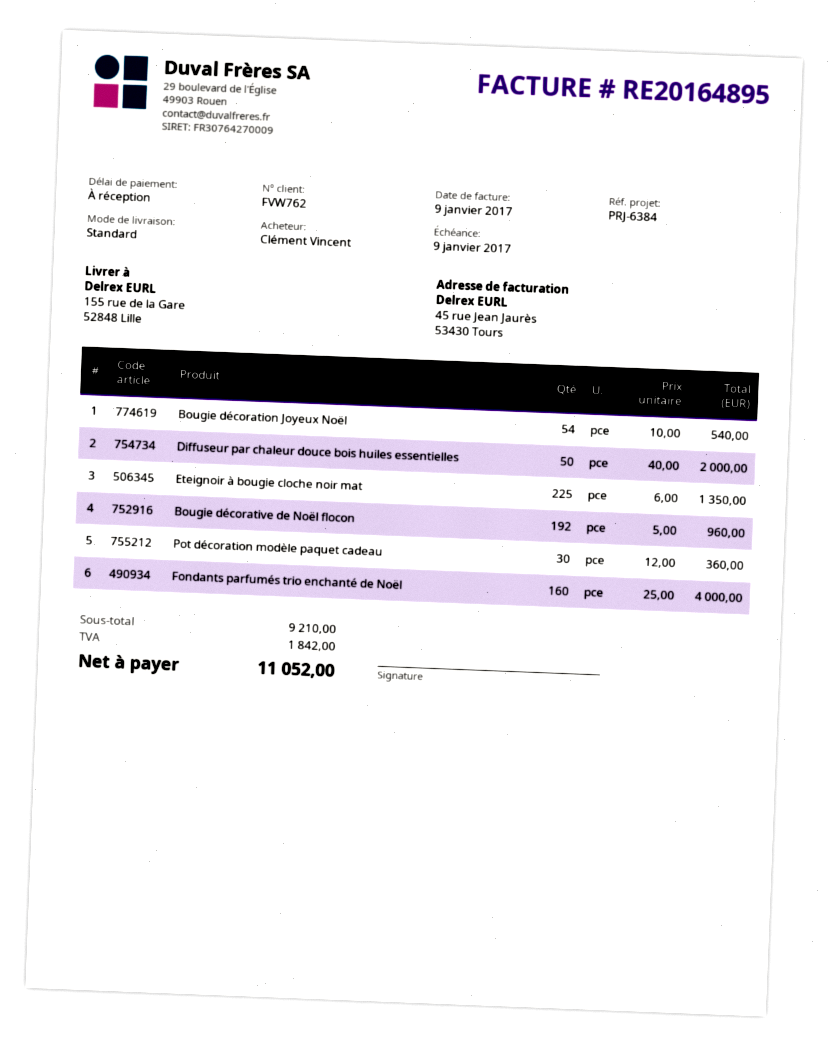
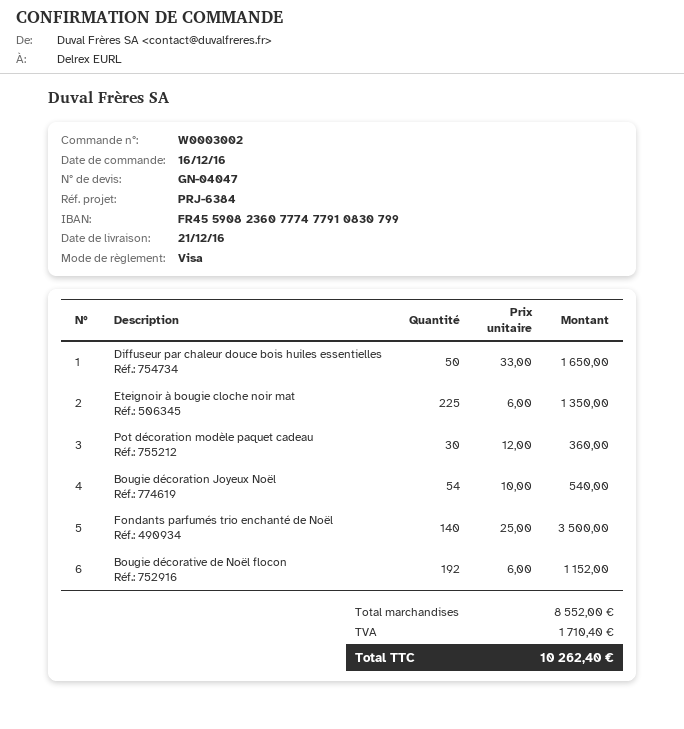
Diffuseur par chaleur douce bois huiles essentielles: 50 x 40.00 = 2000.00 -> 50 x 33.00 = 1650.00
Bougie décorative de Noël flocon: 192 x 5.00 = 960.00 -> 192 x 6.00 = 1152.00
Fondants parfumés trio enchanté de Noël: 160 x 25.00 = 4000.00 -> 140 x 25.00 = 3500.00
subtotal: 9210.00 -> 8552.00
tax: 1842.00 -> 1710.40
total: 11052.00 -> 10262.40

